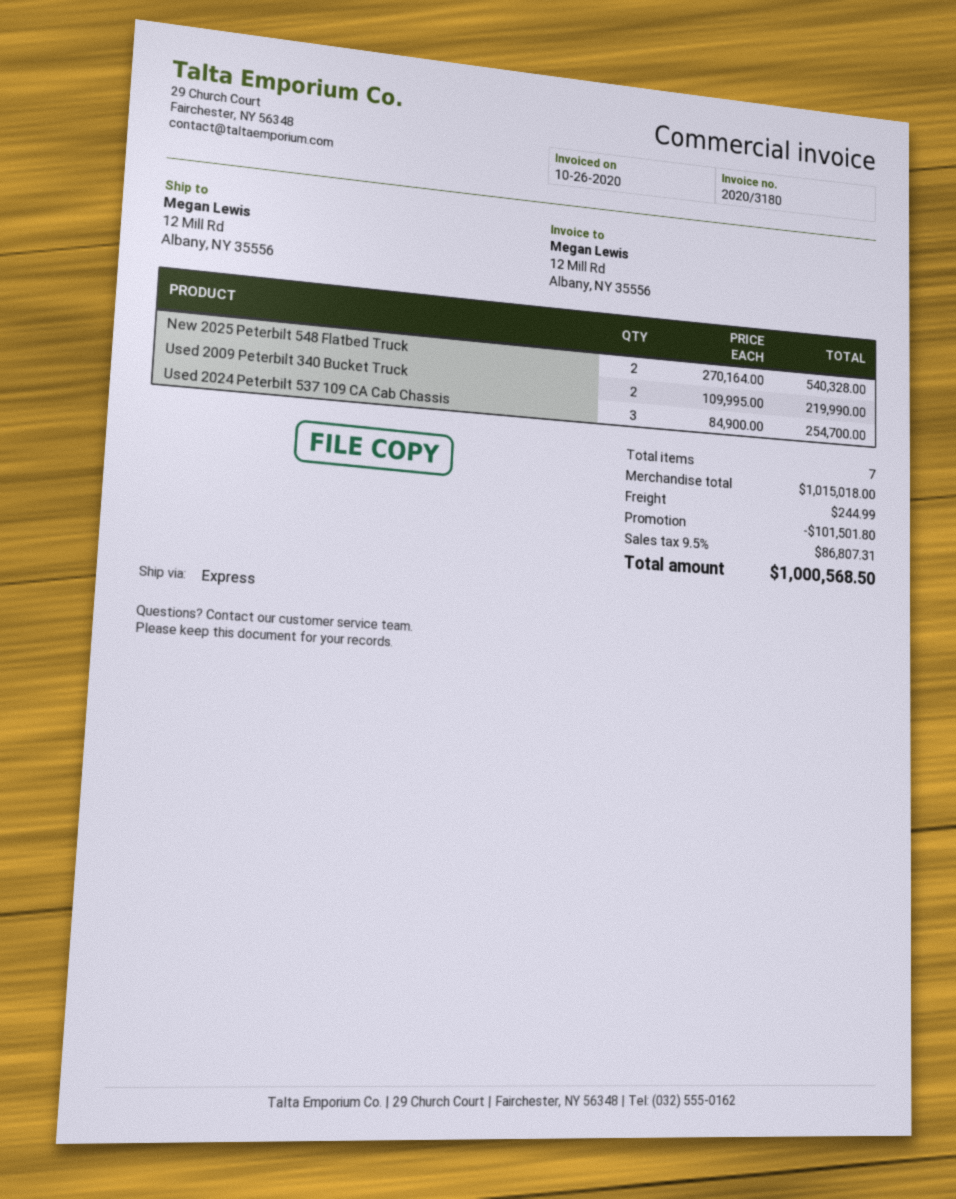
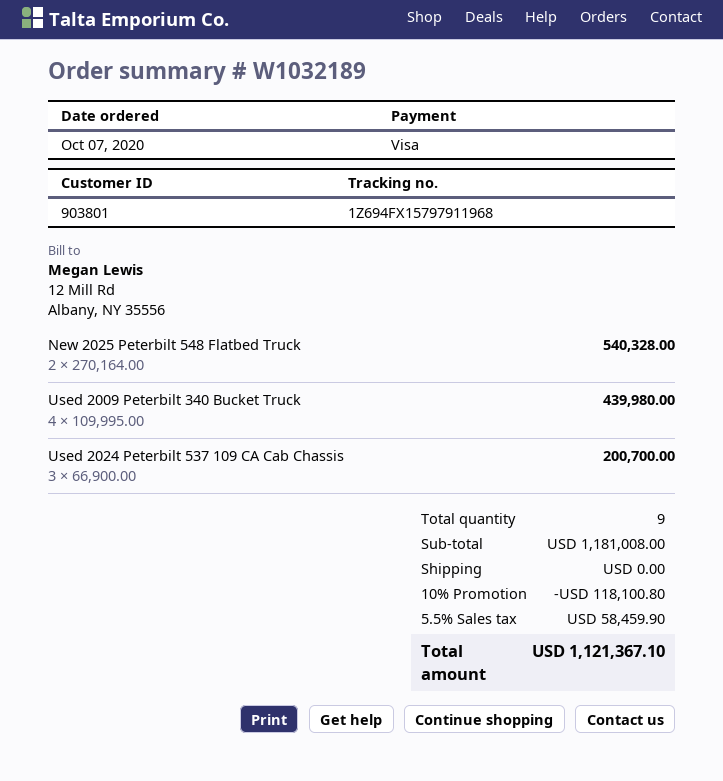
Used 2009 Peterbilt 340 Bucket Truck: 2 x 109995.00 = 219990.00 -> 4 x 109995.00 = 439980.00
Used 2024 Peterbilt 537 109 CA Cab Chassis: 3 x 84900.00 = 254700.00 -> 3 x 66900.00 = 200700.00
total quantity: 7 -> 9
subtotal: 1015018.00 -> 1181008.00
discount: 101501.80 -> 118100.80
shipping: 244.99 -> 0.00
tax: 9.5% = 86807.31 -> 5.5% = 58459.90
total: 1000568.50 -> 1121367.10

